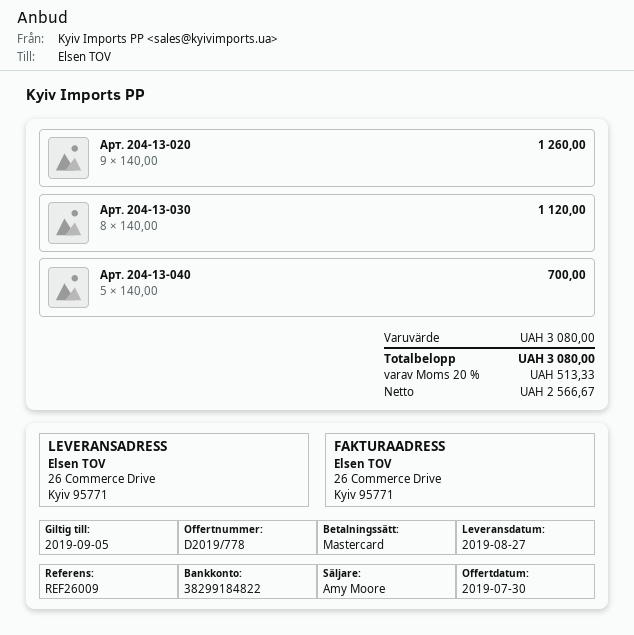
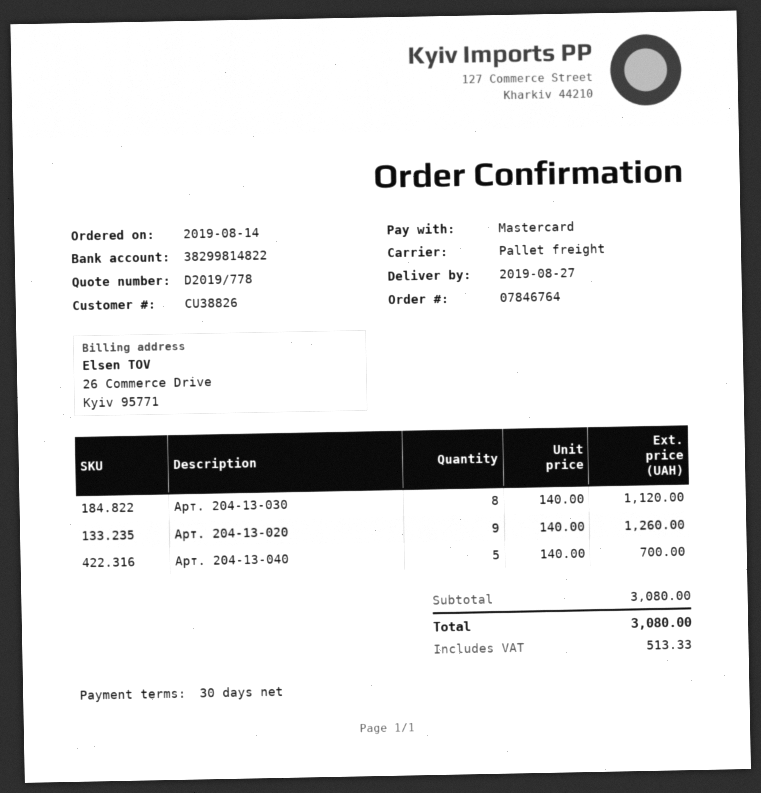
bank account: 38299184822 -> 38299814822

